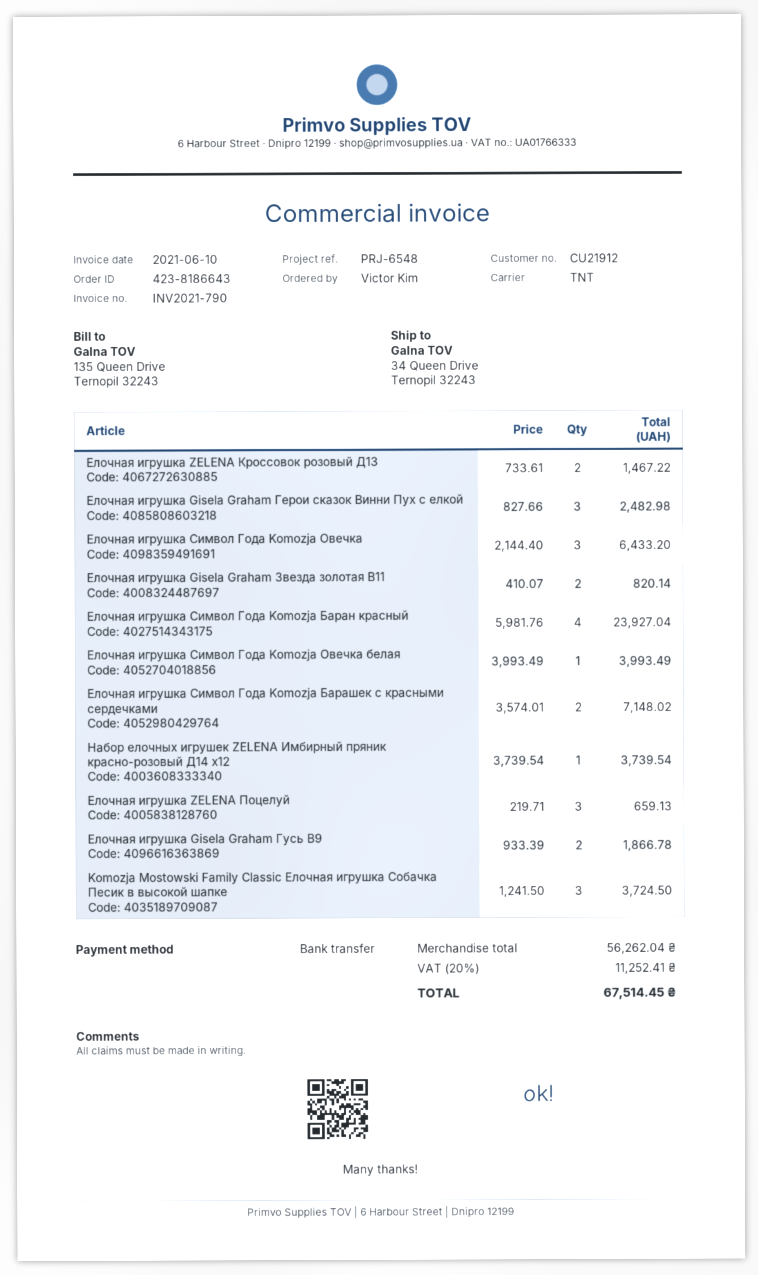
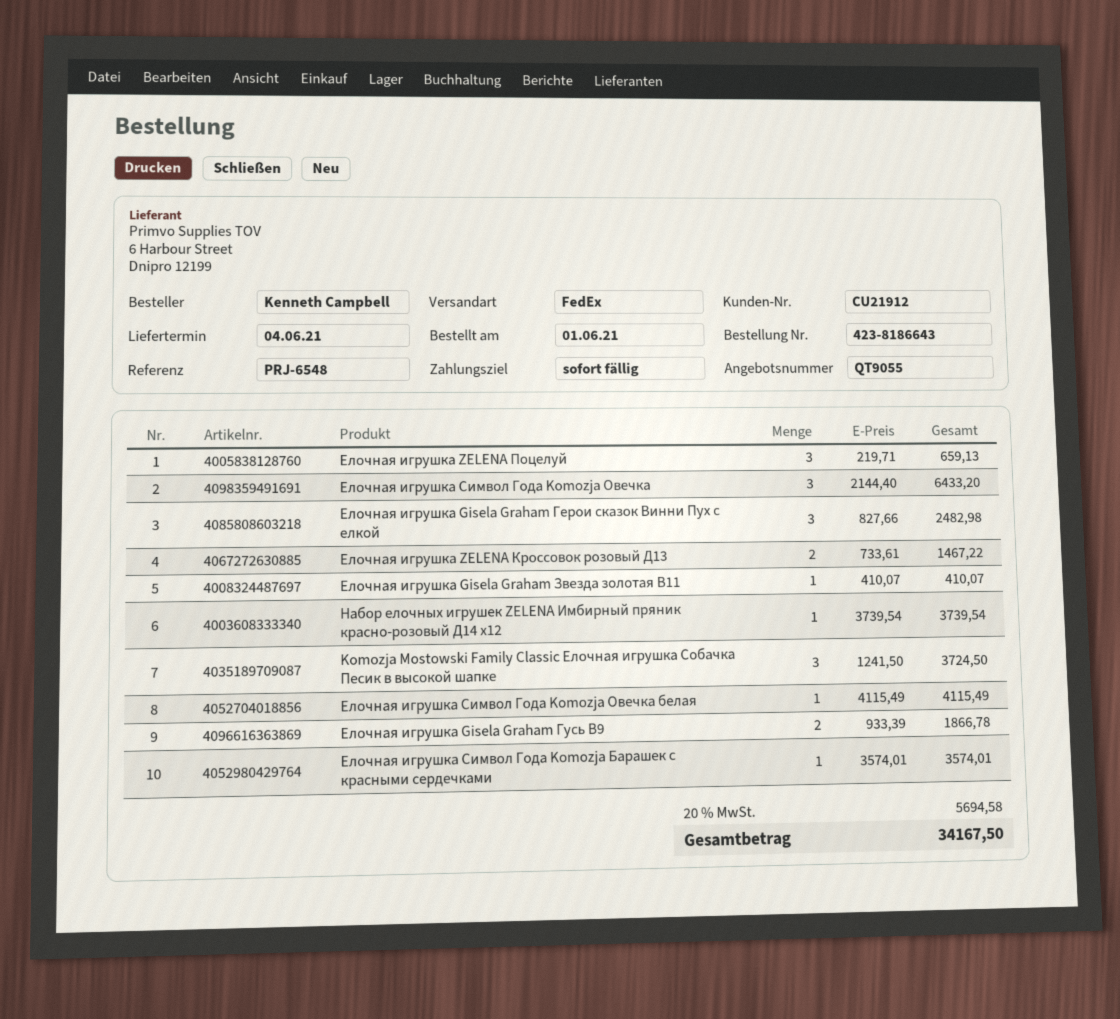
ordered by: Victor Kim -> Kenneth Campbell
shipping method: TNT -> FedEx
Елочная игрушка Gisela Graham Звезда золотая В11: 2 x 410.07 = 820.14 -> 1 x 410.07 = 410.07
Елочная игрушка Символ Года Komozja Баран красный: 4 x 5981.76 = 23927.04 -> none
Елочная игрушка Символ Года Komozja Овечка белая: 1 x 3993.49 = 3993.49 -> 1 x 4115.49 = 4115.49
Елочная игрушка Символ Года Komozja Барашек с красными сердечками: 2 x 3574.01 = 7148.02 -> 1 x 3574.01 = 3574.01
tax: 20% = 11252.41 -> 20% = 5694.58
total: 67514.45 -> 34167.50

